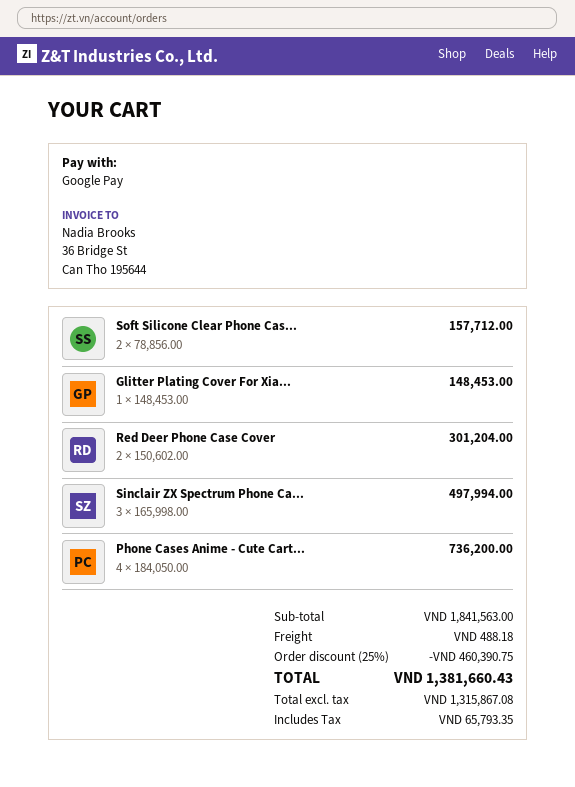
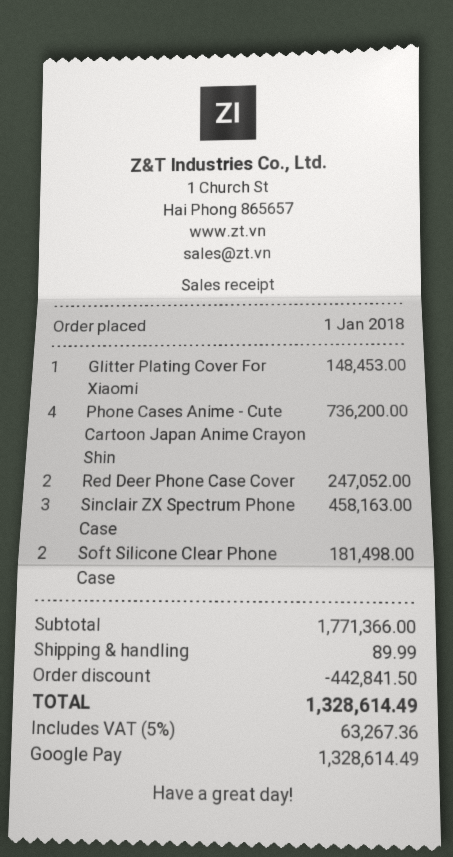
Soft Silicone Clear Phone Cas...: 2 for 157712.00 -> 2 for 181498.00
Red Deer Phone Case Cover: 2 for 301204.00 -> 2 for 247052.00
Sinclair ZX Spectrum Phone Ca...: 3 for 497994.00 -> 3 for 458163.00
subtotal: 1841563.00 -> 1771366.00
discount: 460390.75 -> 442841.50
shipping: 488.18 -> 89.99
tax: 65793.35 -> 63267.36
total: 1381660.43 -> 1328614.49

